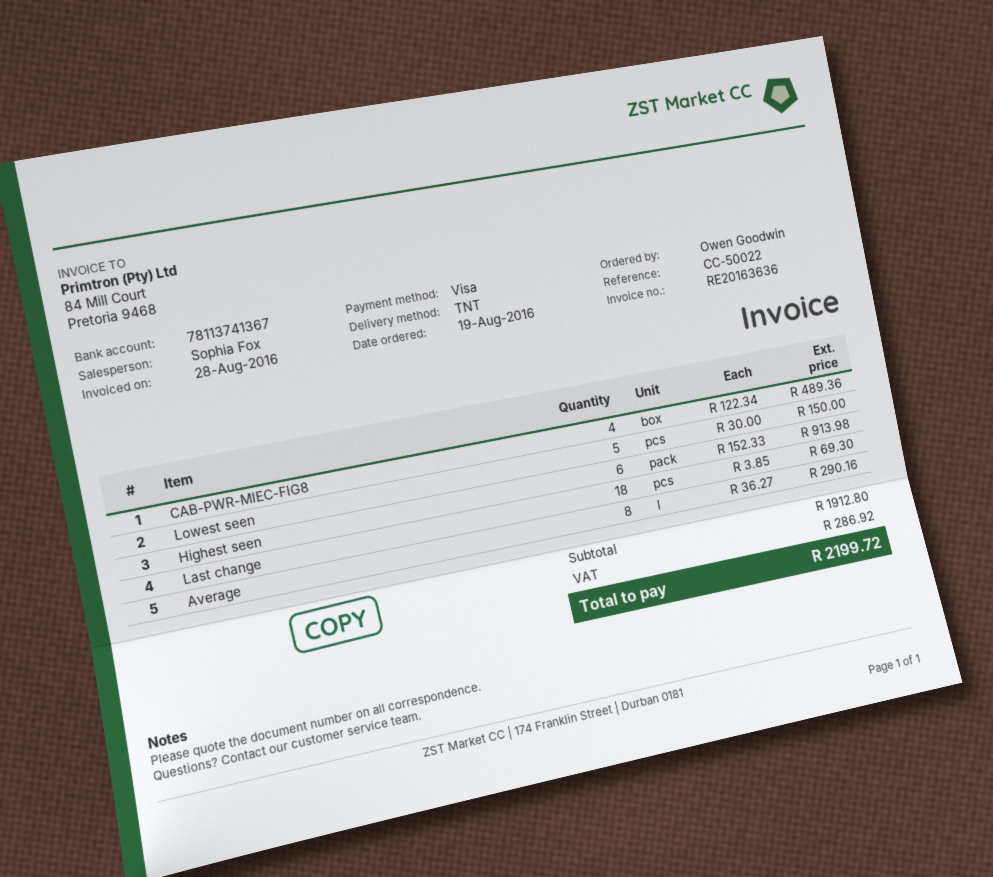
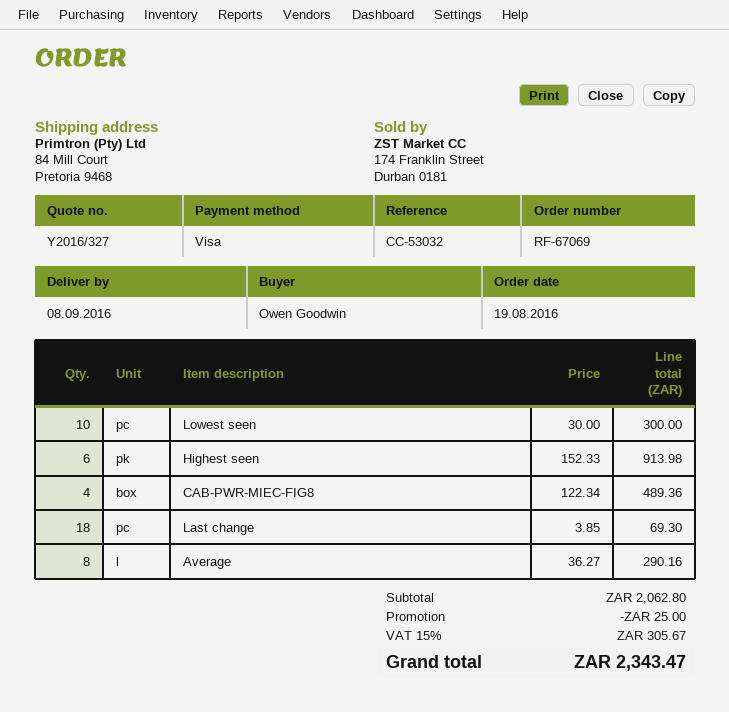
reference: CC-50022 -> CC-53032
Lowest seen: 5 x 30.00 = 150.00 -> 10 x 30.00 = 300.00
subtotal: 1912.80 -> 2062.80
discount: none -> 25.00
tax: 286.92 -> 305.67
total: 2199.72 -> 2343.47

